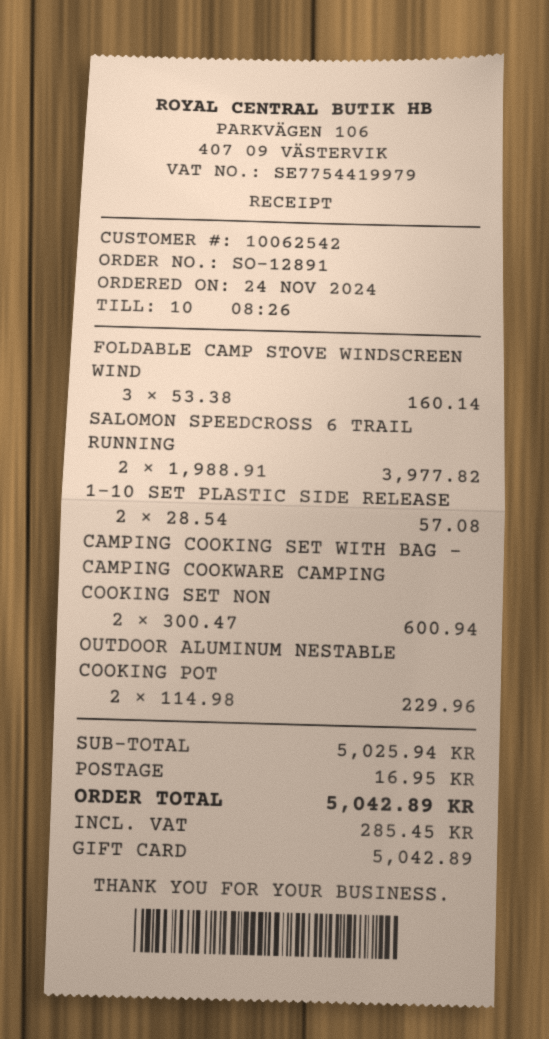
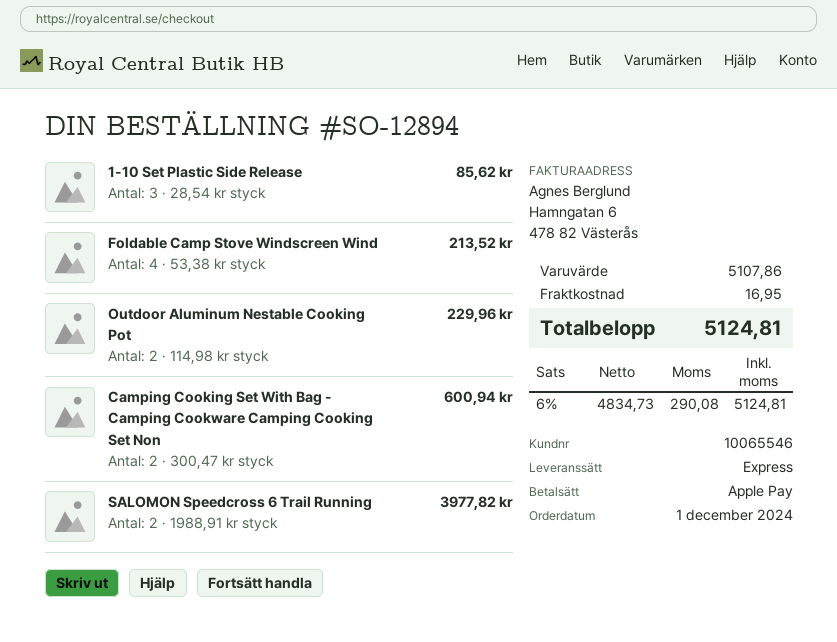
order number: SO-12891 -> SO-12894
order date: 2024-11-24 -> 2024-12-01
customer number: 10062542 -> 10065546
payment method: gift card -> Apple Pay
FOLDABLE CAMP STOVE WINDSCREEN WIND: 3 x 53.38 = 160.14 -> 4 x 53.38 = 213.52
1-10 SET PLASTIC SIDE RELEASE: 2 x 28.54 = 57.08 -> 3 x 28.54 = 85.62
subtotal: 5025.94 -> 5107.86
tax: 285.45 -> 290.08
total: 5042.89 -> 5124.81

